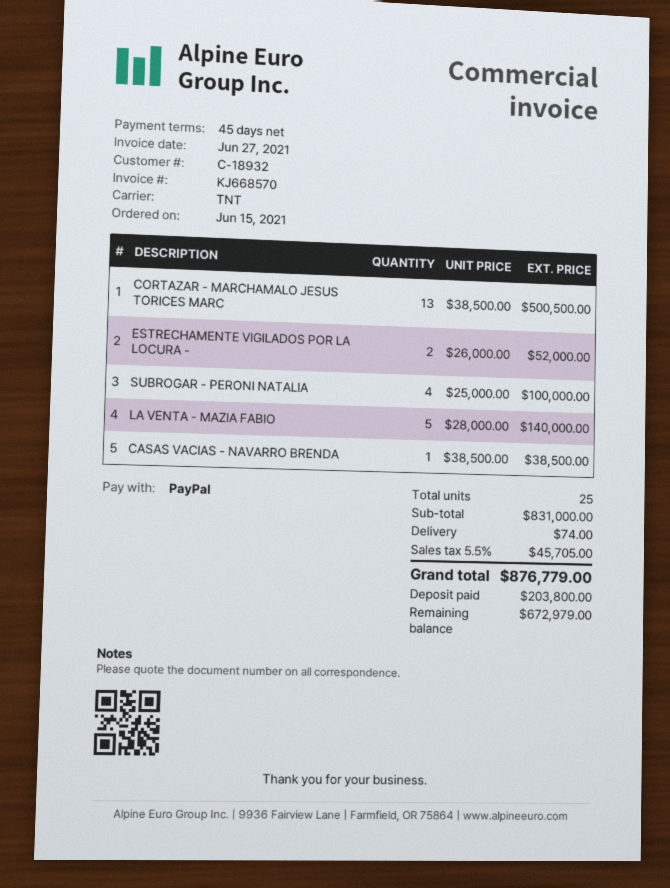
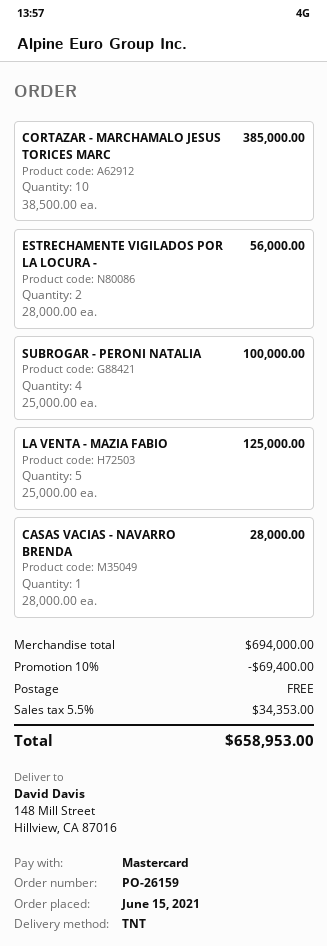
payment method: PayPal -> Mastercard
CORTAZAR - MARCHAMALO JESUS TORICES MARC: 13 x 38500.00 = 500500.00 -> 10 x 38500.00 = 385000.00
ESTRECHAMENTE VIGILADOS POR LA LOCURA -: 2 x 26000.00 = 52000.00 -> 2 x 28000.00 = 56000.00
LA VENTA - MAZIA FABIO: 5 x 28000.00 = 140000.00 -> 5 x 25000.00 = 125000.00
CASAS VACIAS - NAVARRO BRENDA: 1 x 38500.00 = 38500.00 -> 1 x 28000.00 = 28000.00
subtotal: 831000.00 -> 694000.00
discount: none -> 10% = 69400.00
shipping: 74.00 -> 0.00
tax: 5.5% = 45705.00 -> 5.5% = 34353.00
total: 876779.00 -> 658953.00

